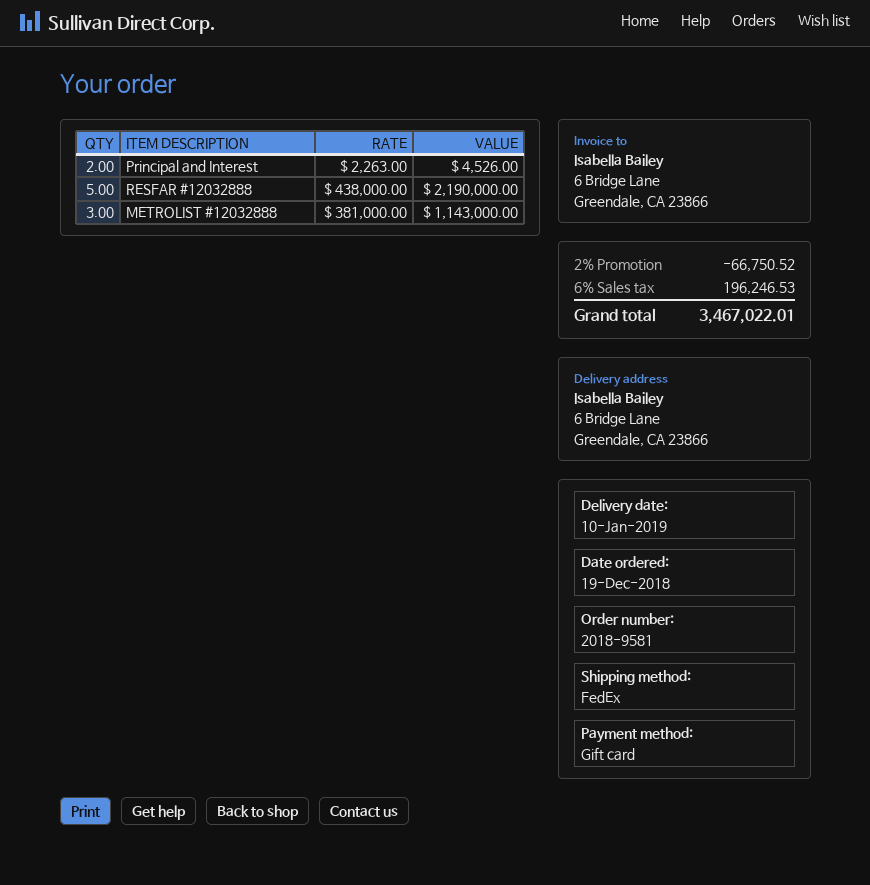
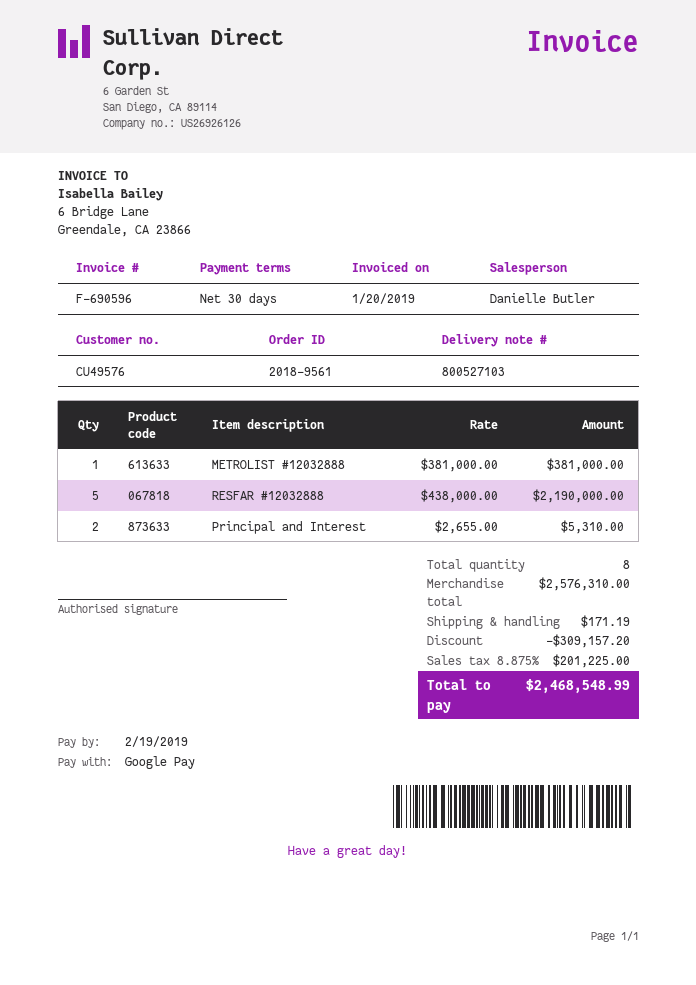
order number: 2018-9581 -> 2018-9561
payment method: gift card -> Google Pay
Principal and Interest: 2 x 2263.00 = 4526.00 -> 2 x 2655.00 = 5310.00
METROLIST #12032888: 3 x 381000.00 = 1143000.00 -> 1 x 381000.00 = 381000.00
discount: 66750.52 -> 309157.20
shipping: none -> 171.19
tax: 6% = 196246.53 -> 8.875% = 201225.00
total: 3467022.01 -> 2468548.99

